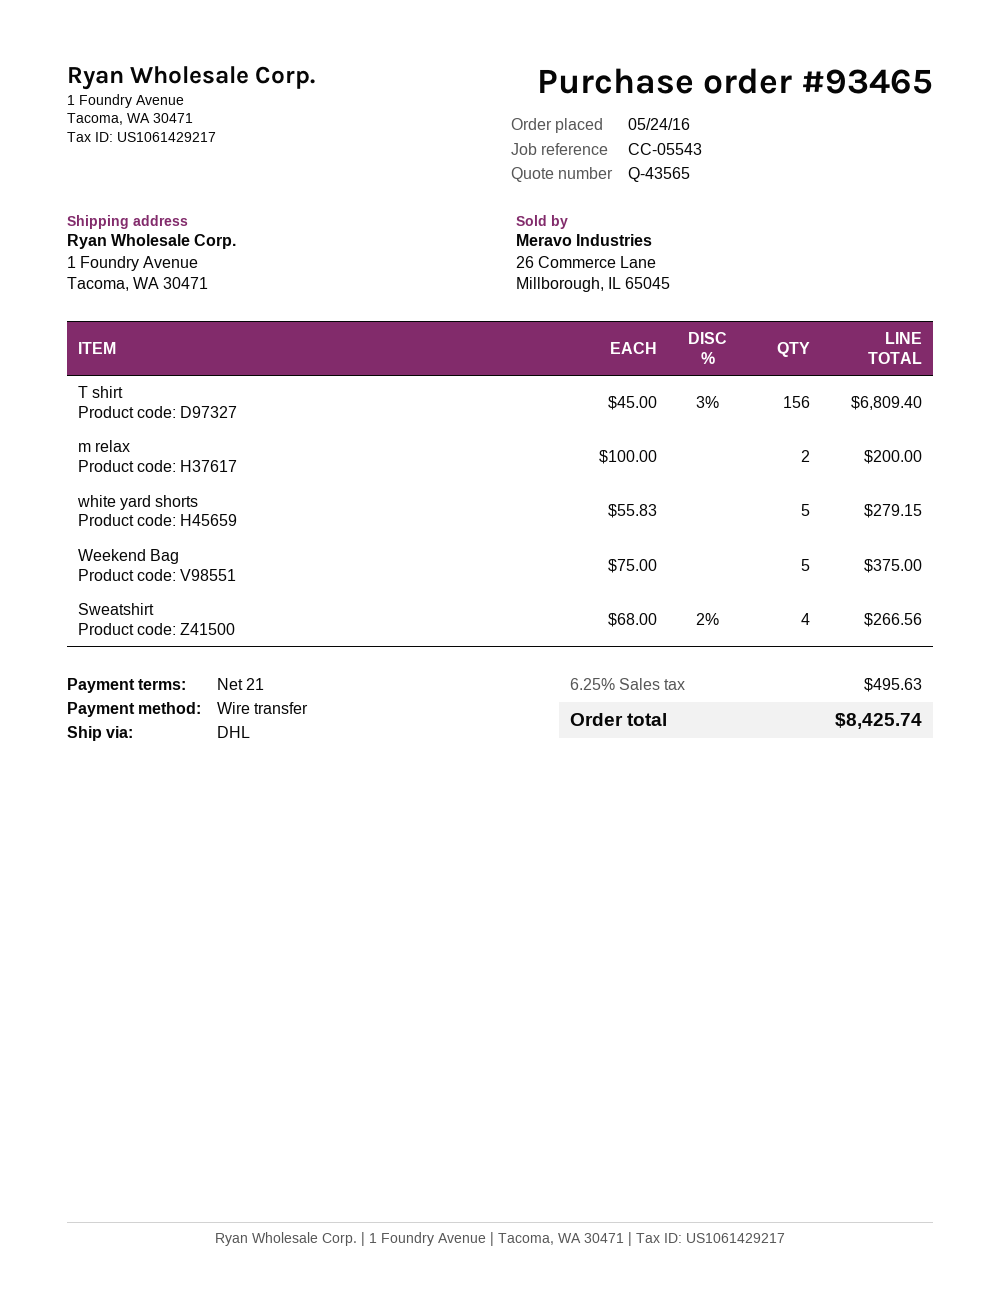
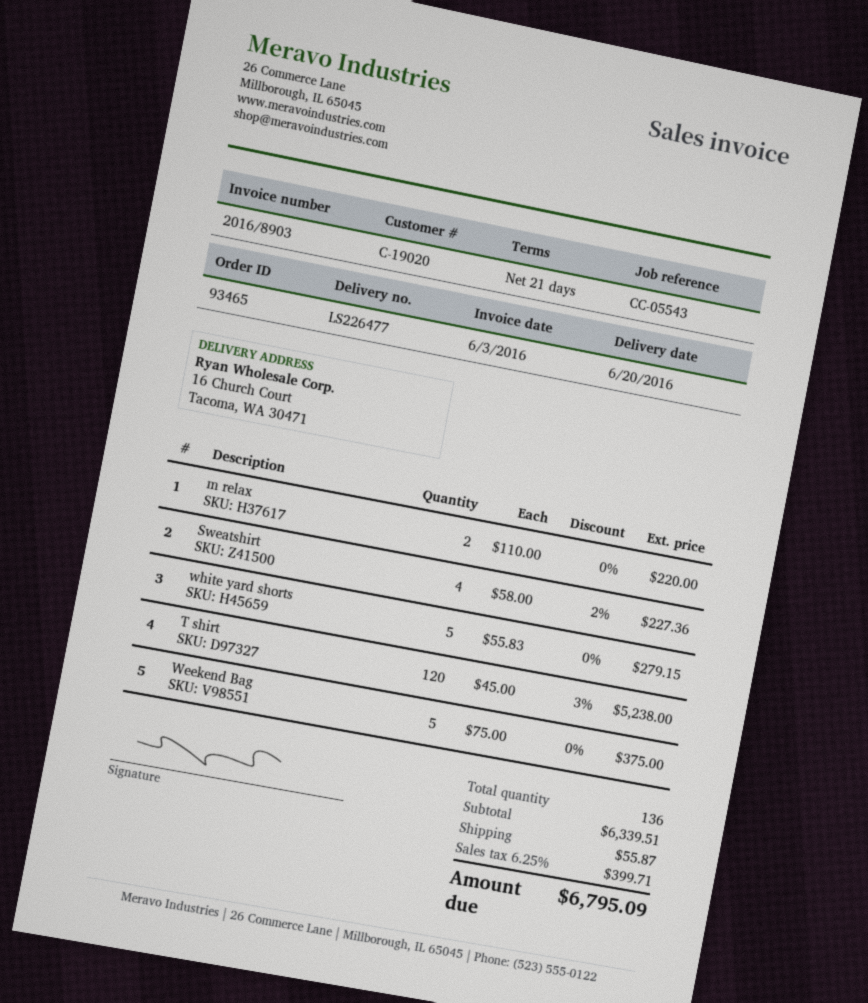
ship to: 1 Foundry Avenue, Tacoma, WA 30471 -> 16 Church Court, Tacoma, WA 30471
T shirt: 156 x 45.00 - 3% = 6809.40 -> 120 x 45.00 - 3% = 5238.00
m relax: 2 x 100.00 = 200.00 -> 2 x 110.00 = 220.00
Sweatshirt: 4 x 68.00 - 2% = 266.56 -> 4 x 58.00 - 2% = 227.36
shipping: none -> 55.87
tax: 6.25% = 495.63 -> 6.25% = 399.71
total: 8425.74 -> 6795.09

